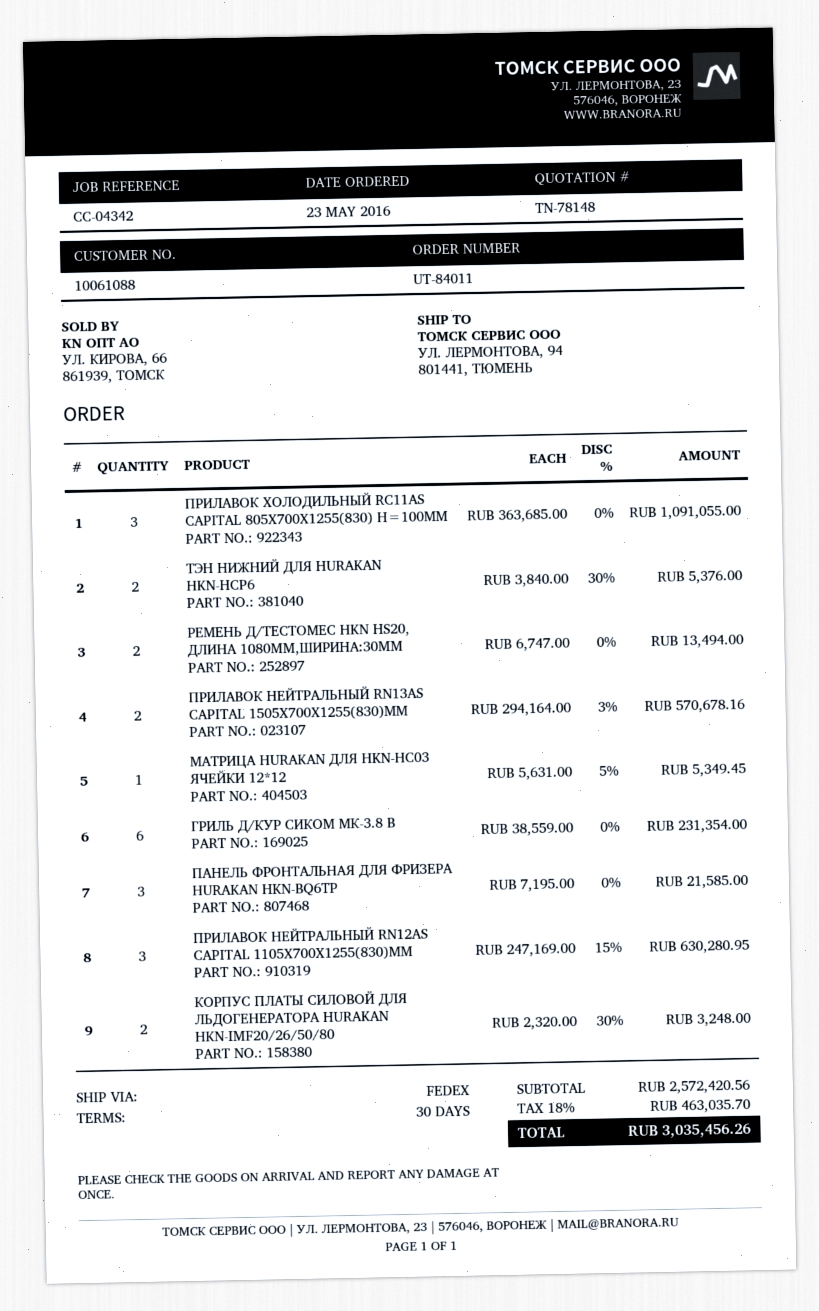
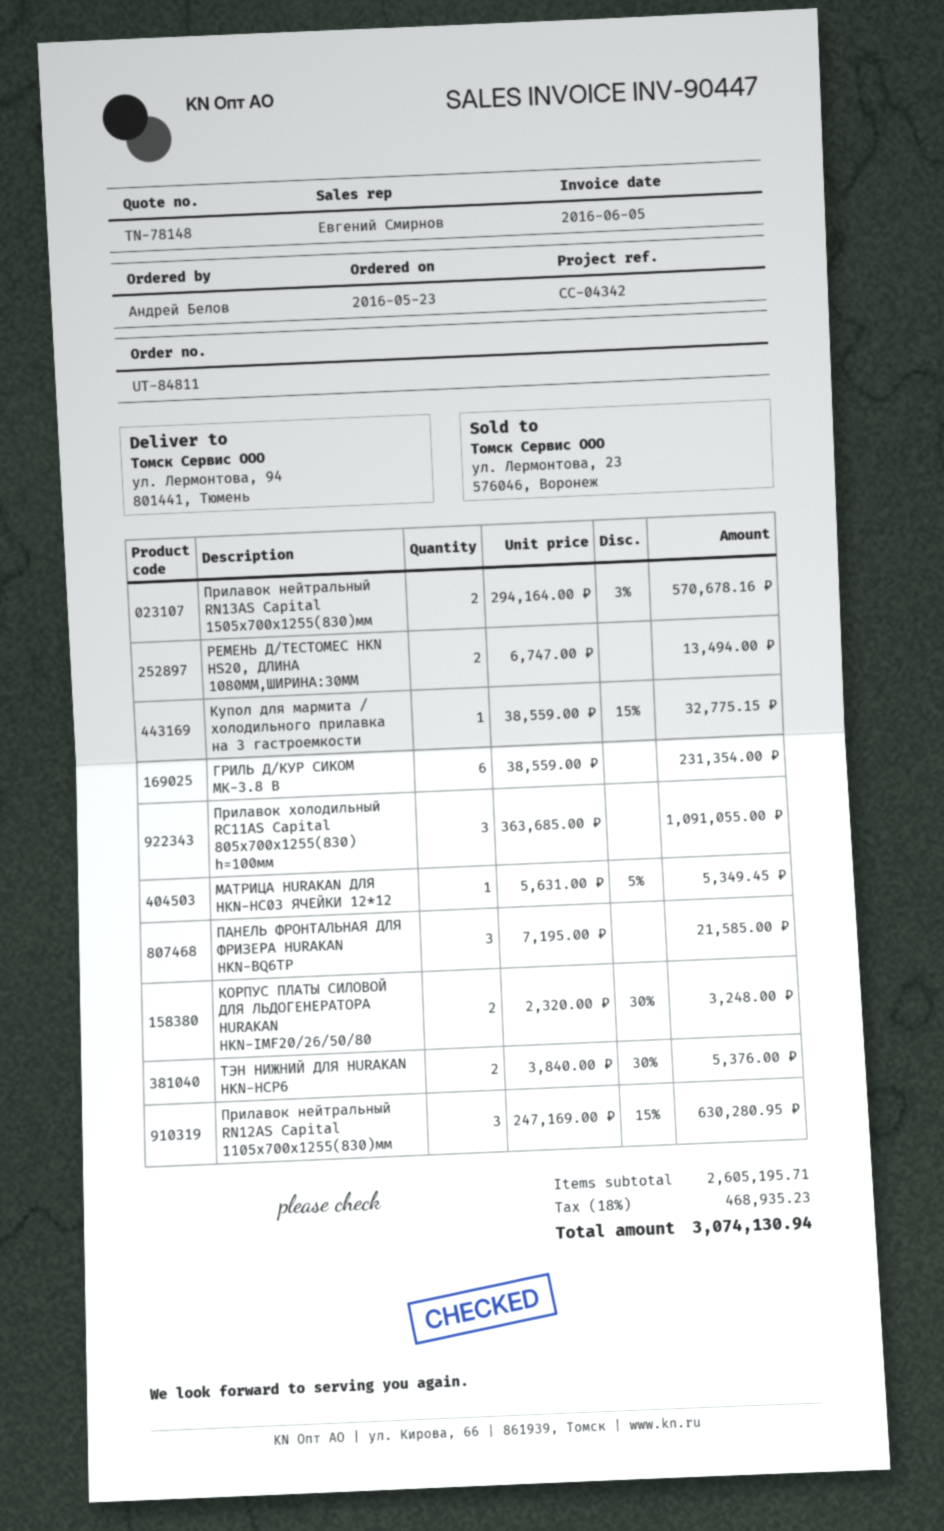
order number: UT-84011 -> UT-84811
Купол для мармита / холодильного прилавка на 3 гастроемкости: none -> 1 x 38559.00 - 15% = 32775.15
subtotal: 2572420.56 -> 2605195.71
tax: 18% = 463035.70 -> 18% = 468935.23
total: 3035456.26 -> 3074130.94

